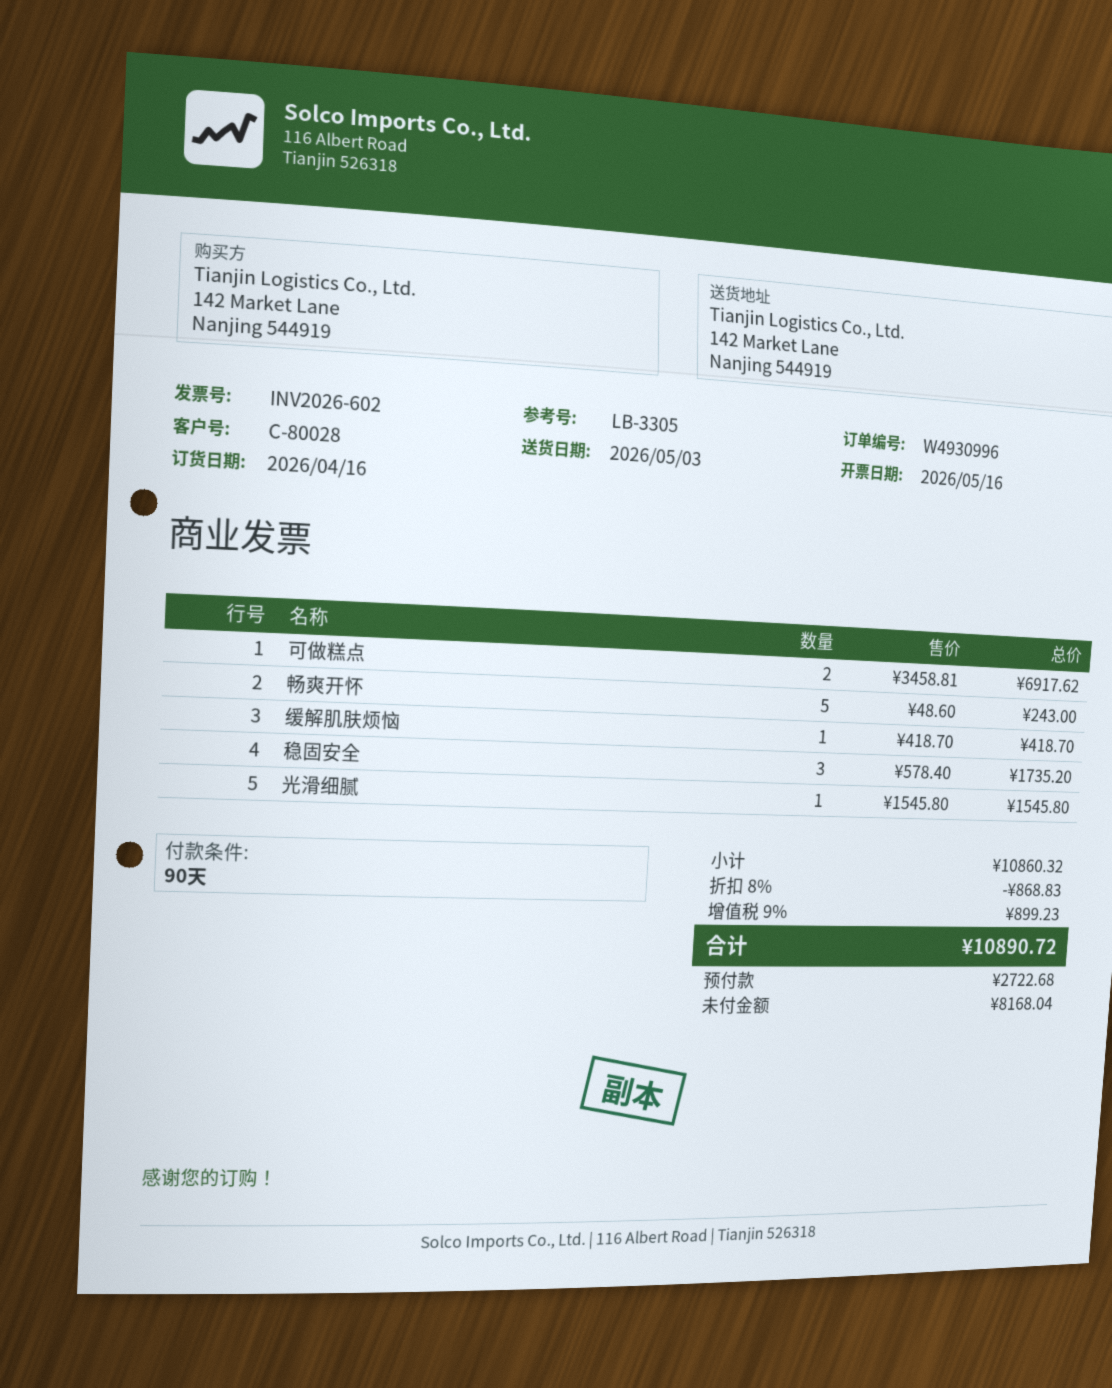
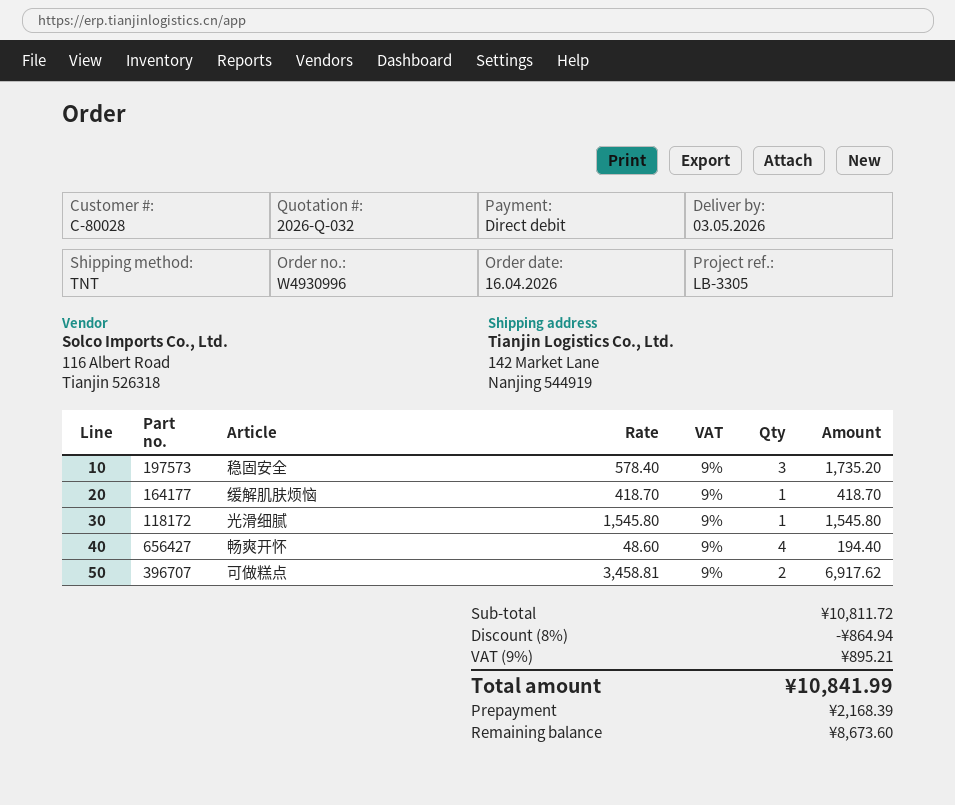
畅爽开怀: 5 x 48.60 = 243.00 -> 4 x 48.60 = 194.40
subtotal: 10860.32 -> 10811.72
discount: 8% = 868.83 -> 8% = 864.94
tax: 9% = 899.23 -> 9% = 895.21
total: 10890.72 -> 10841.99
deposit: 2722.68 -> 2168.39
balance: 8168.04 -> 8673.60

